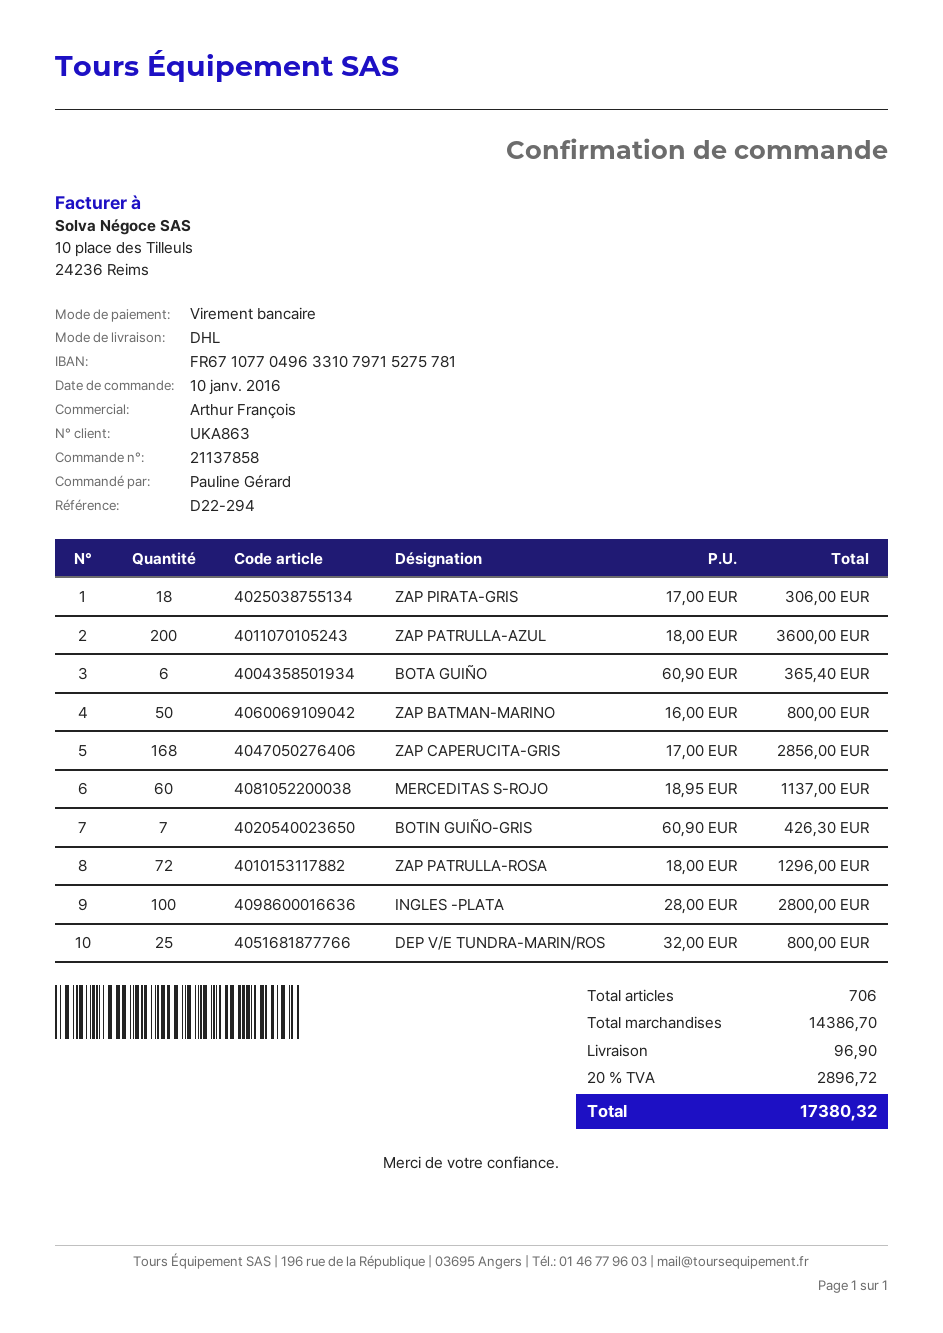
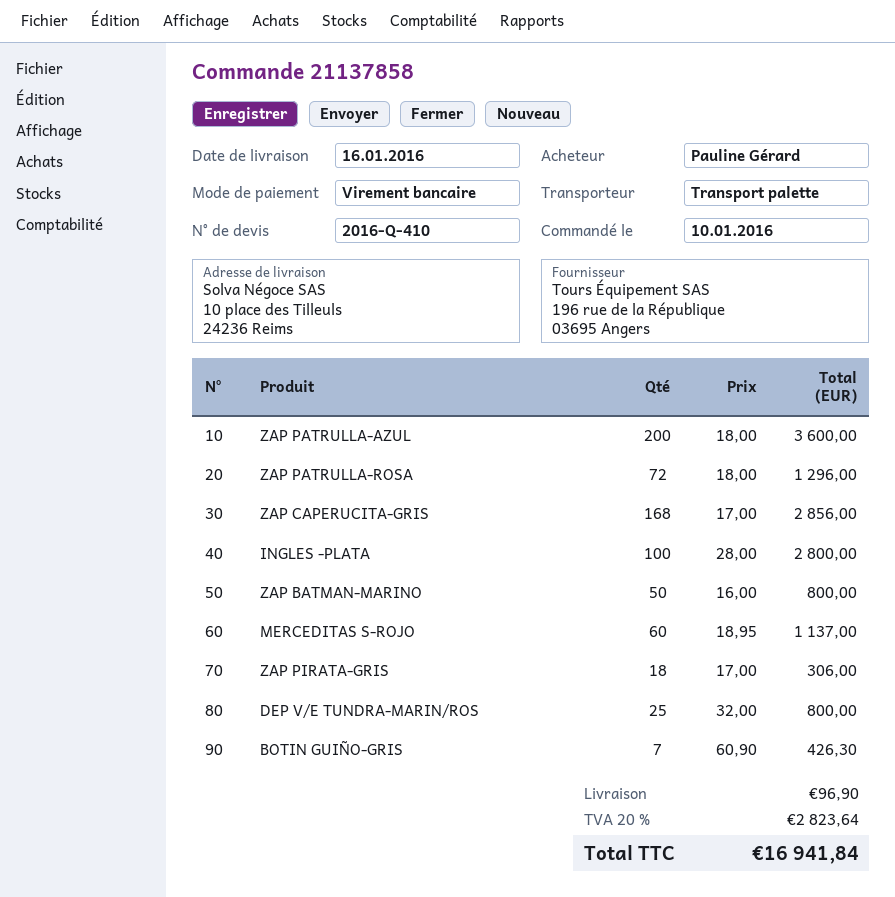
shipping method: DHL -> pallet freight
BOTA GUIÑO: 6 x 60.90 = 365.40 -> none
tax: 20% = 2896.72 -> 20% = 2823.64
total: 17380.32 -> 16941.84

